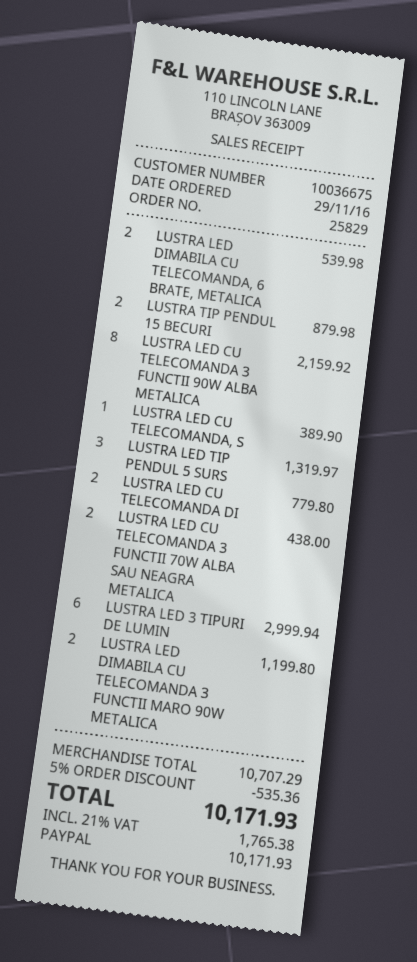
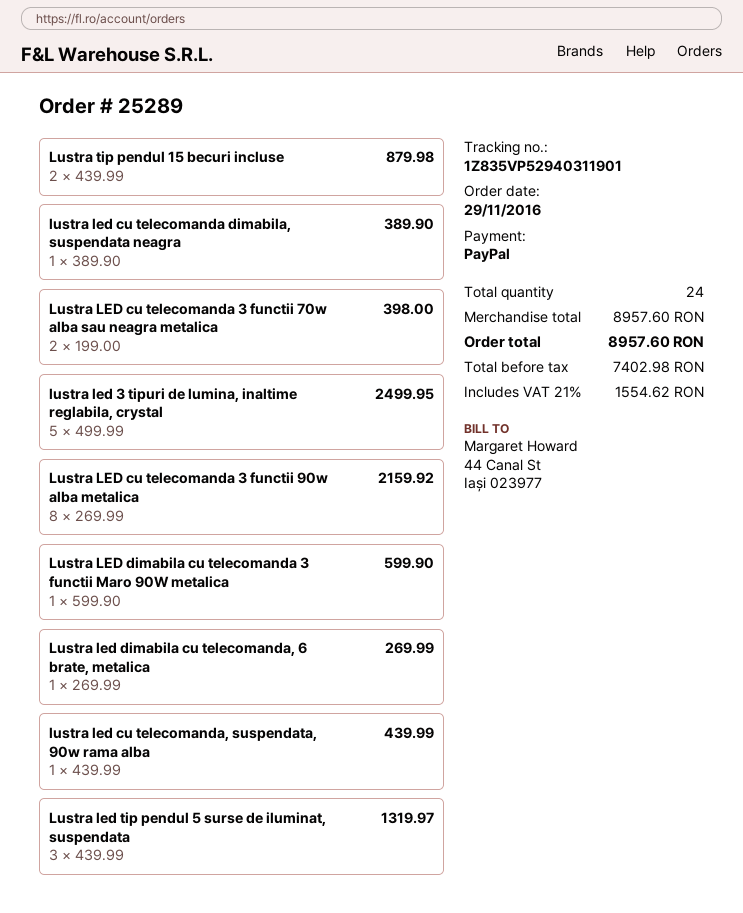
order number: 25829 -> 25289
LUSTRA LED DIMABILA CU TELECOMANDA, 6 BRATE, METALICA: 2 for 539.98 -> 1 for 269.99
LUSTRA LED CU TELECOMANDA, S: 1 for 389.90 -> 1 for 439.99
LUSTRA LED CU TELECOMANDA DI: 2 for 779.80 -> 1 for 389.90
LUSTRA LED CU TELECOMANDA 3 FUNCTII 70W ALBA SAU NEAGRA METALICA: 2 for 438.00 -> 2 for 398.00
LUSTRA LED 3 TIPURI DE LUMIN: 6 for 2999.94 -> 5 for 2499.95
LUSTRA LED DIMABILA CU TELECOMANDA 3 FUNCTII MARO 90W METALICA: 2 for 1199.80 -> 1 for 599.90
subtotal: 10707.29 -> 8957.60
discount: 5% = 535.36 -> none
tax: 21% = 1765.38 -> 21% = 1554.62
total: 10171.93 -> 8957.60

